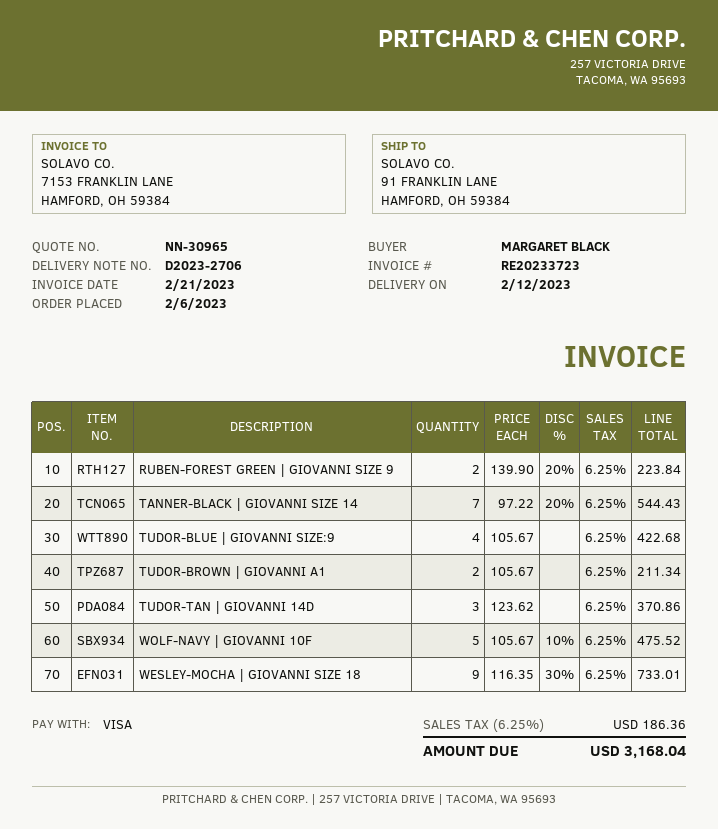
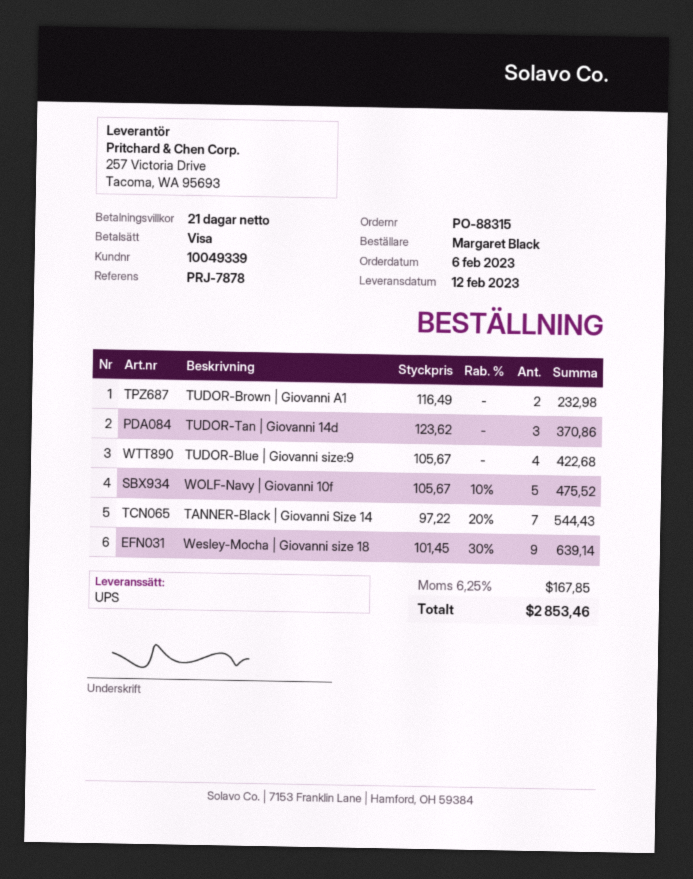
RUBEN-FOREST GREEN | GIOVANNI SIZE 9: 2 x 139.90 - 20% = 223.84 -> none
TUDOR-BROWN | GIOVANNI A1: 2 x 105.67 = 211.34 -> 2 x 116.49 = 232.98
WESLEY-MOCHA | GIOVANNI SIZE 18: 9 x 116.35 - 30% = 733.01 -> 9 x 101.45 - 30% = 639.14
tax: 6.25% = 186.36 -> 6.25% = 167.85
total: 3168.04 -> 2853.46

